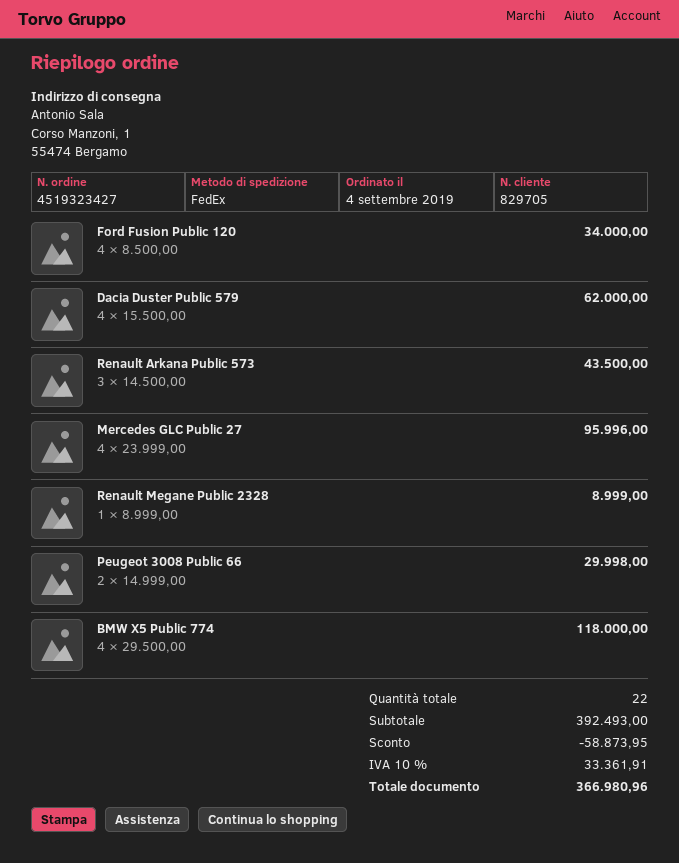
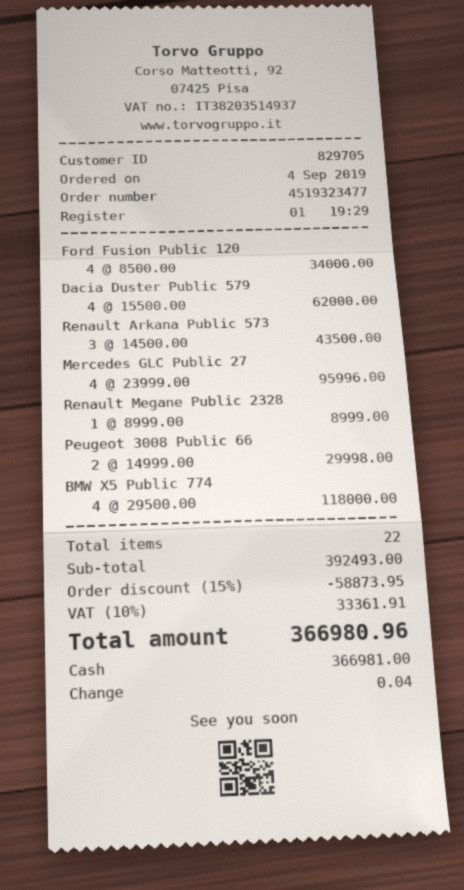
order number: 4519323427 -> 4519323477

